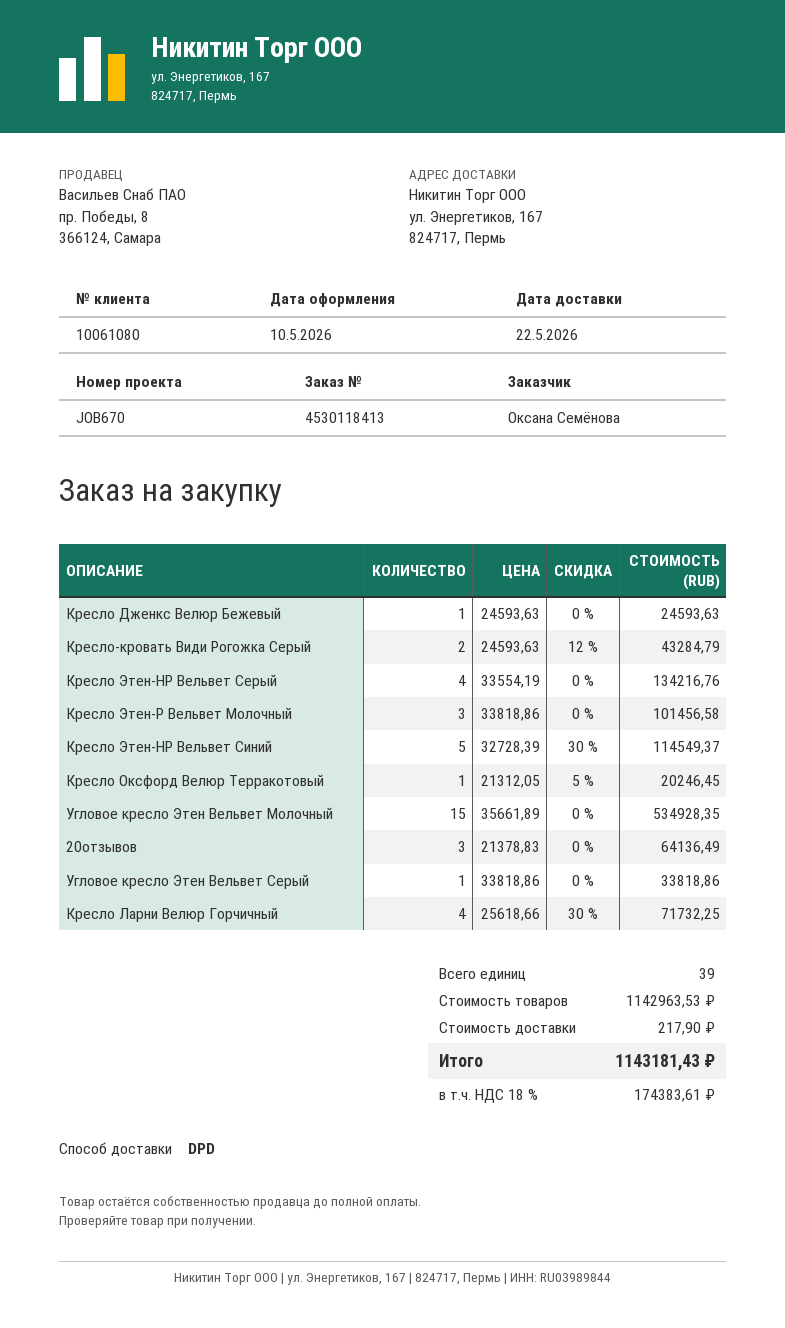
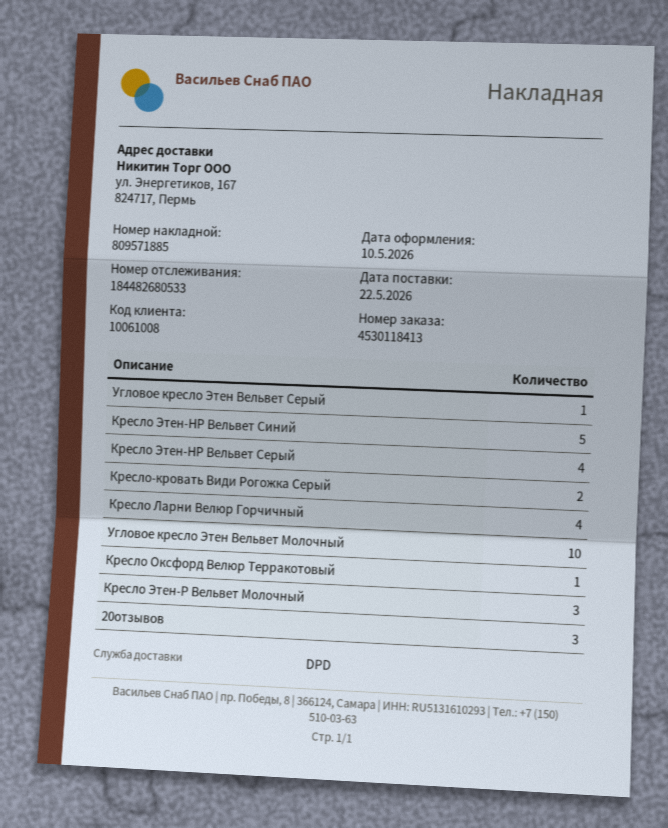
customer number: 10061080 -> 10061008
Кресло Дженкс Велюр Бежевый: 1 -> none
Угловое кресло Этен Вельвет Молочный: 15 -> 10

